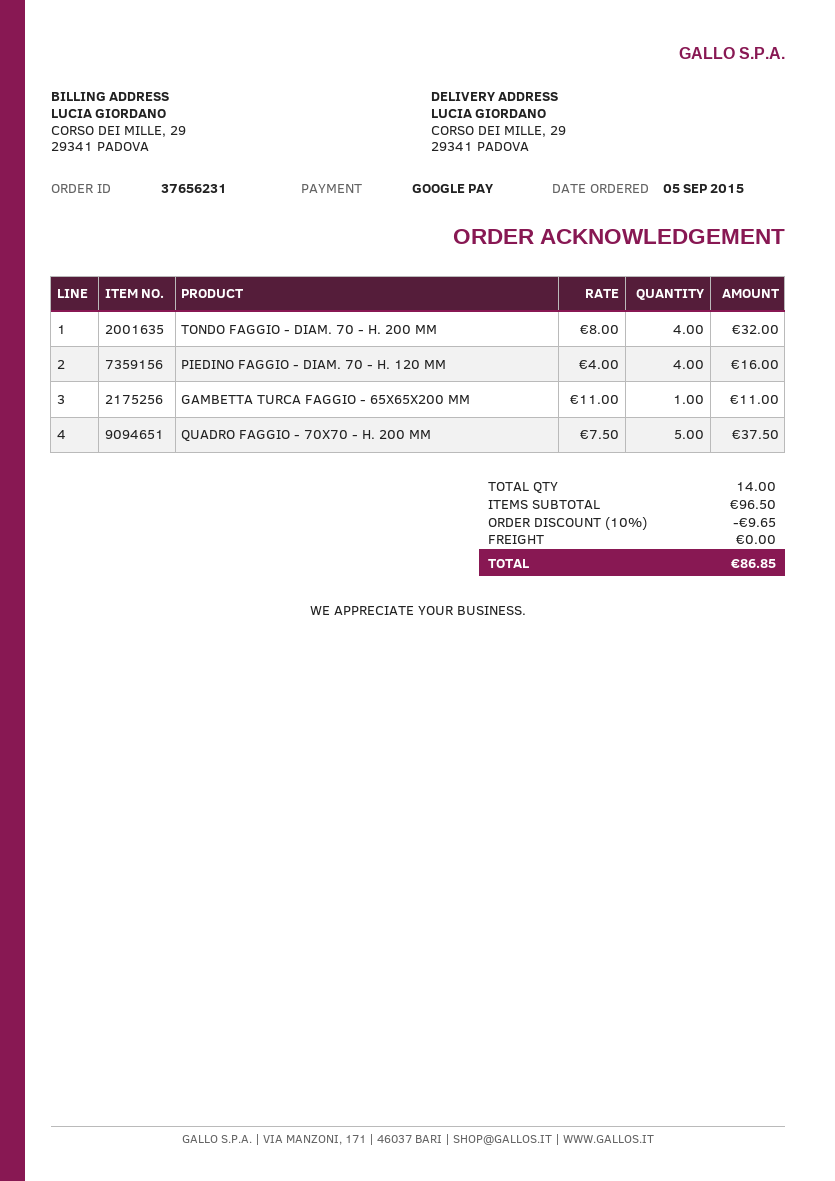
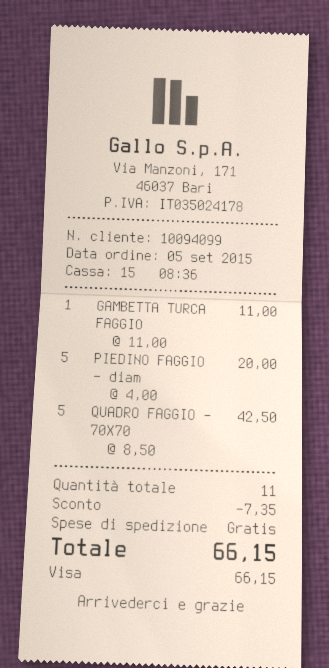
payment method: Google Pay -> Visa
TONDO FAGGIO - DIAM. 70 - H. 200 MM: 4 x 8.00 = 32.00 -> none
PIEDINO FAGGIO - DIAM. 70 - H. 120 MM: 4 x 4.00 = 16.00 -> 5 x 4.00 = 20.00
QUADRO FAGGIO - 70X70 - H. 200 MM: 5 x 7.50 = 37.50 -> 5 x 8.50 = 42.50
total quantity: 14 -> 11
discount: 9.65 -> 7.35
total: 86.85 -> 66.15

